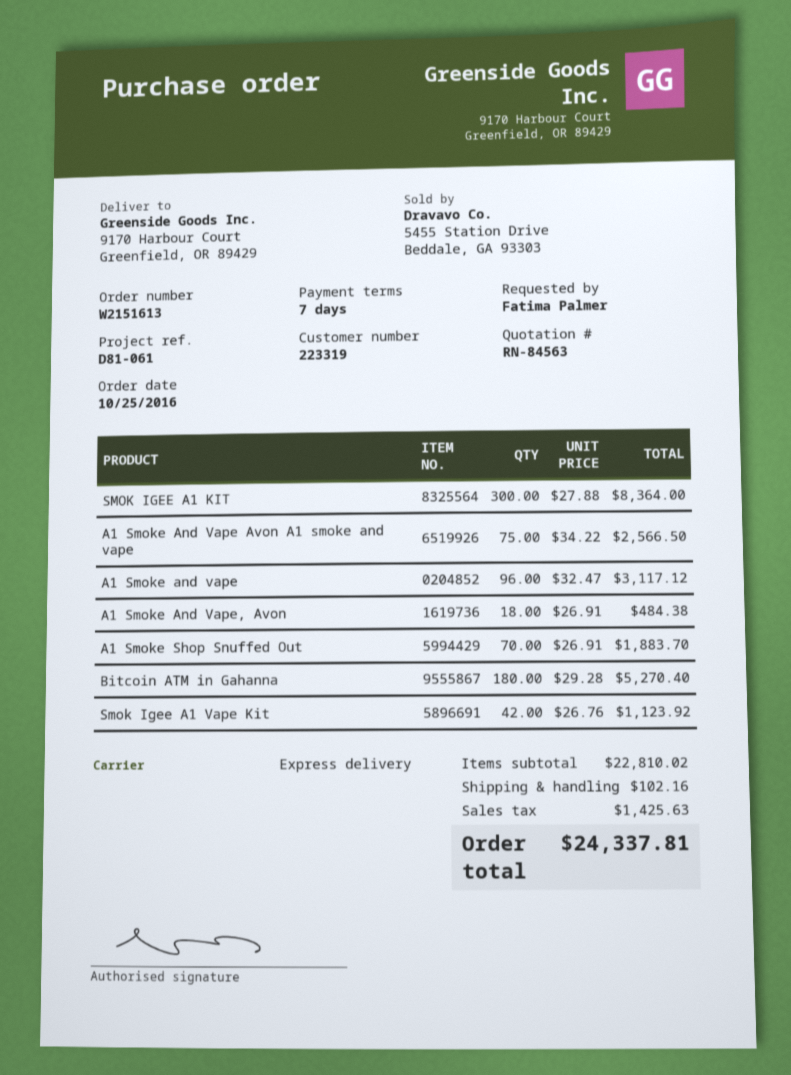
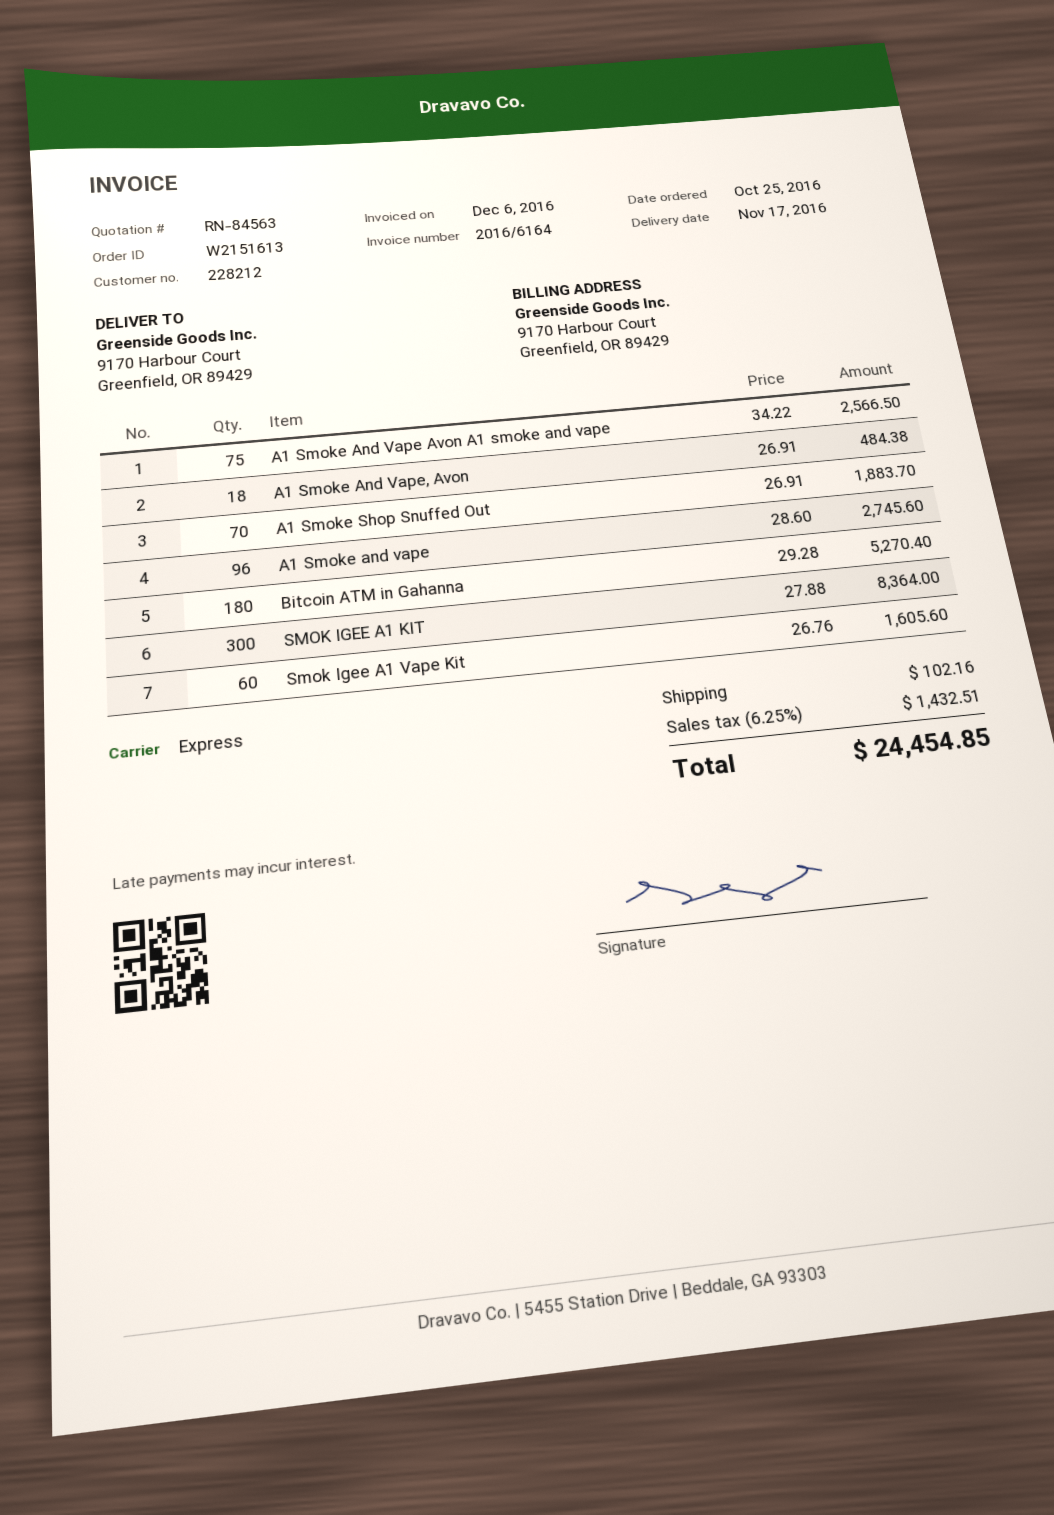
customer number: 223319 -> 228212
A1 Smoke and vape: 96 x 32.47 = 3117.12 -> 96 x 28.60 = 2745.60
Smok Igee A1 Vape Kit: 42 x 26.76 = 1123.92 -> 60 x 26.76 = 1605.60
tax: 1425.63 -> 1432.51
total: 24337.81 -> 24454.85

